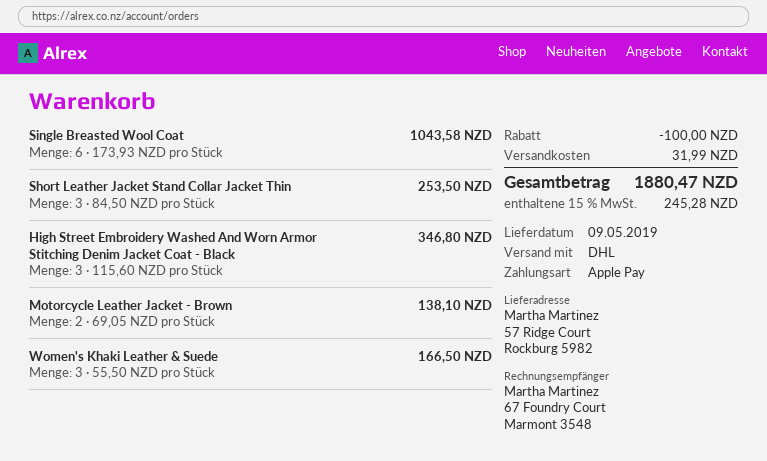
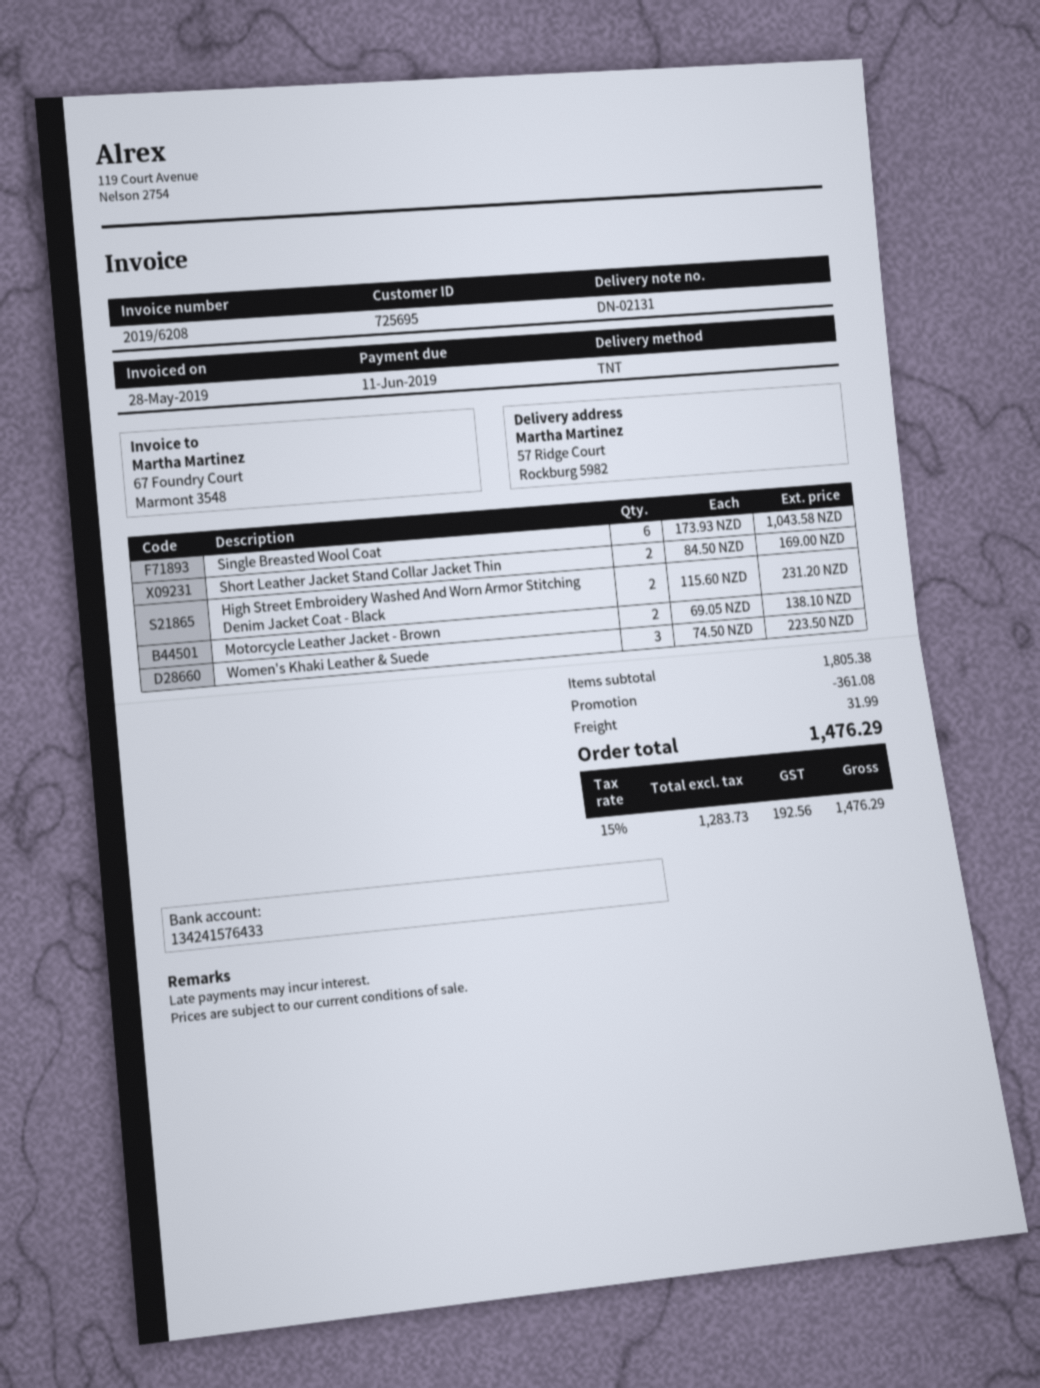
shipping method: DHL -> TNT
Short Leather Jacket Stand Collar Jacket Thin: 3 x 84.50 = 253.50 -> 2 x 84.50 = 169.00
High Street Embroidery Washed And Worn Armor Stitching Denim Jacket Coat - Black: 3 x 115.60 = 346.80 -> 2 x 115.60 = 231.20
Women's Khaki Leather & Suede: 3 x 55.50 = 166.50 -> 3 x 74.50 = 223.50
discount: 100.00 -> 361.08
tax: 15% = 245.28 -> 15% = 192.56
total: 1880.47 -> 1476.29

